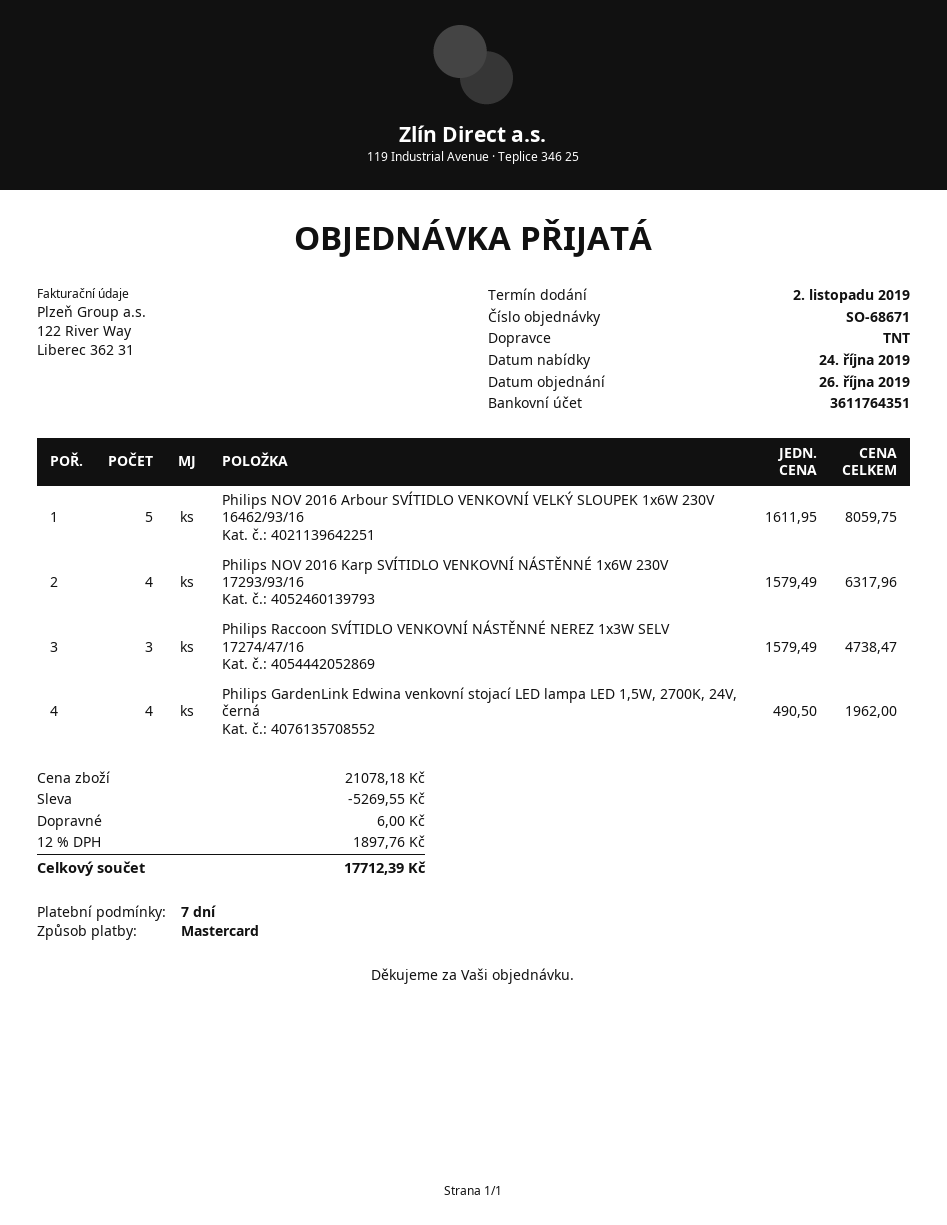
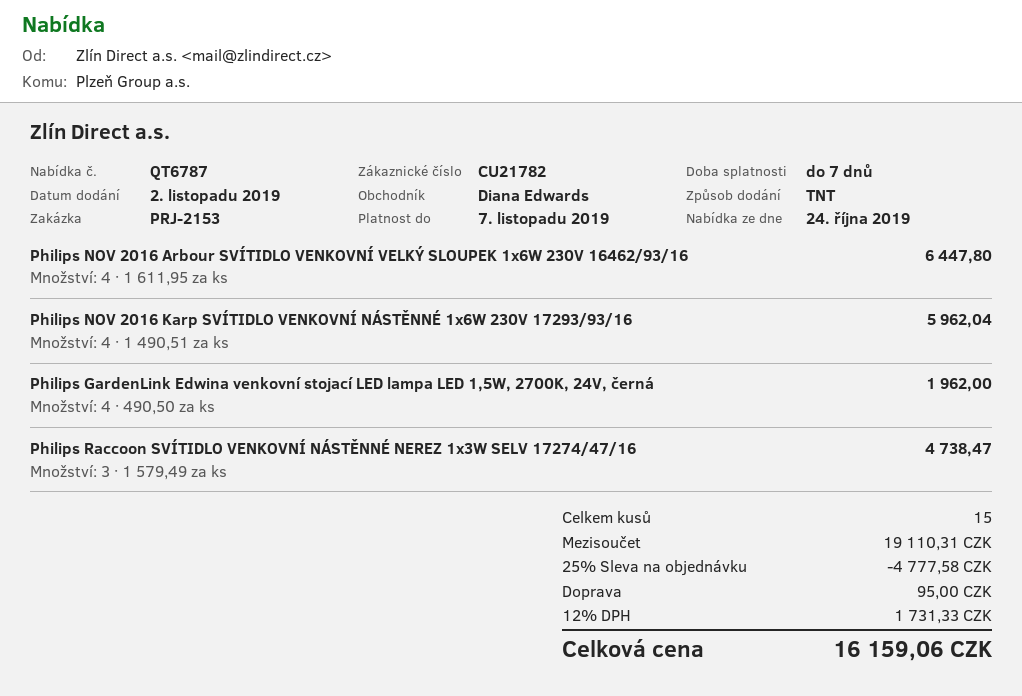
Philips NOV 2016 Arbour SVÍTIDLO VENKOVNÍ VELKÝ SLOUPEK 1x6W 230V 16462/93/16: 5 x 1611.95 = 8059.75 -> 4 x 1611.95 = 6447.80
Philips NOV 2016 Karp SVÍTIDLO VENKOVNÍ NÁSTĚNNÉ 1x6W 230V 17293/93/16: 4 x 1579.49 = 6317.96 -> 4 x 1490.51 = 5962.04
subtotal: 21078.18 -> 19110.31
discount: 5269.55 -> 4777.58
shipping: 6.00 -> 95.00
tax: 12% = 1897.76 -> 12% = 1731.33
total: 17712.39 -> 16159.06

